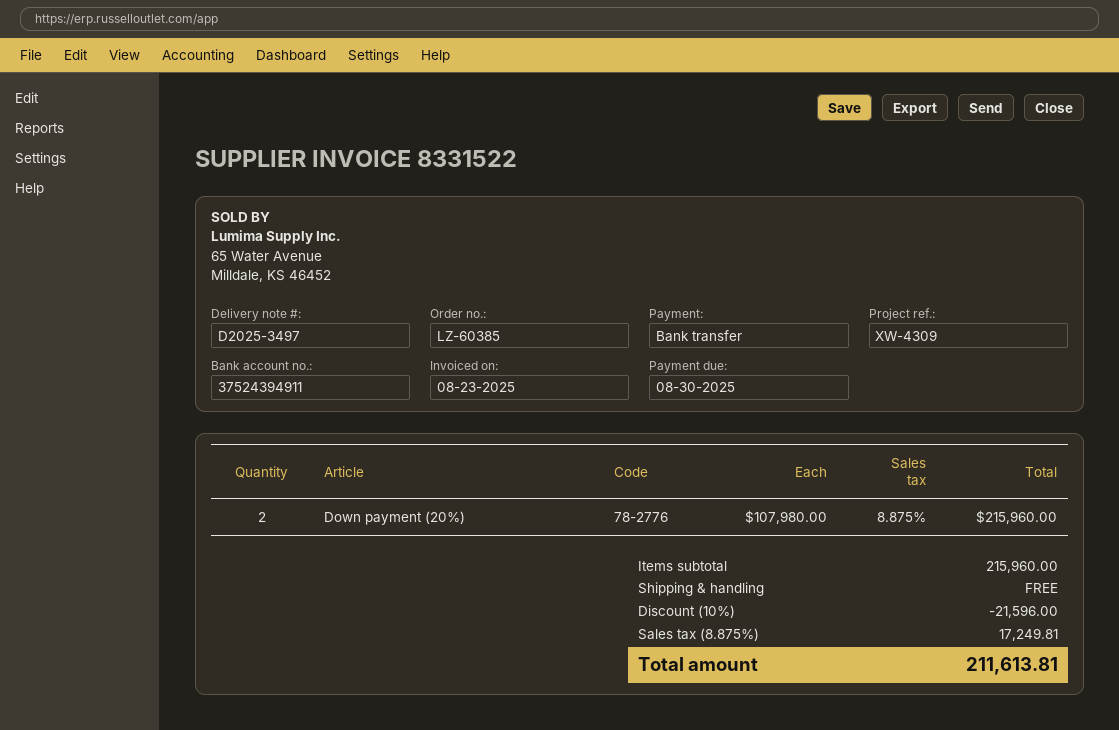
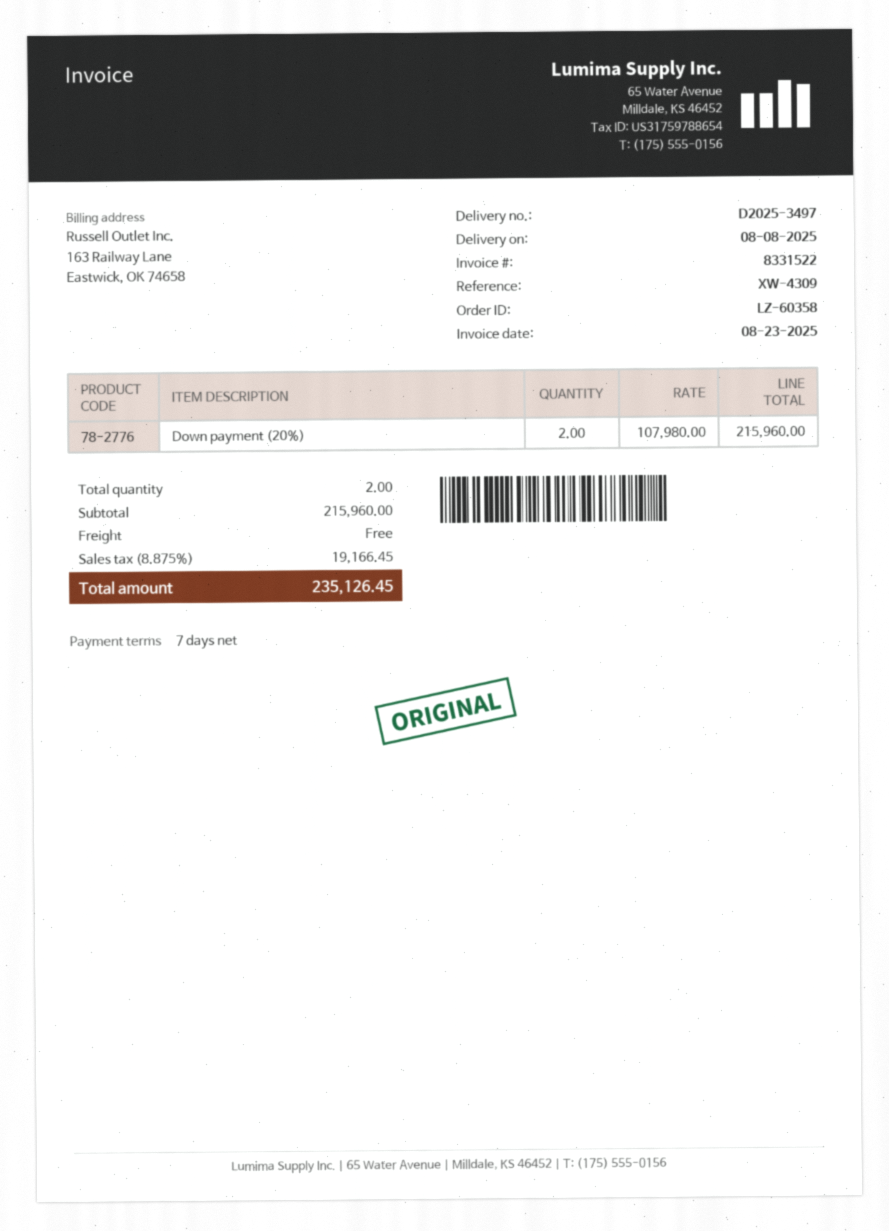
order number: LZ-60385 -> LZ-60358
discount: 10% = 21596.00 -> none
tax: 8.875% = 17249.81 -> 8.875% = 19166.45
total: 211613.81 -> 235126.45

